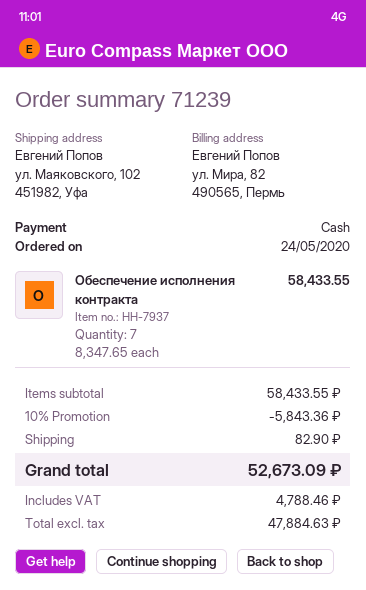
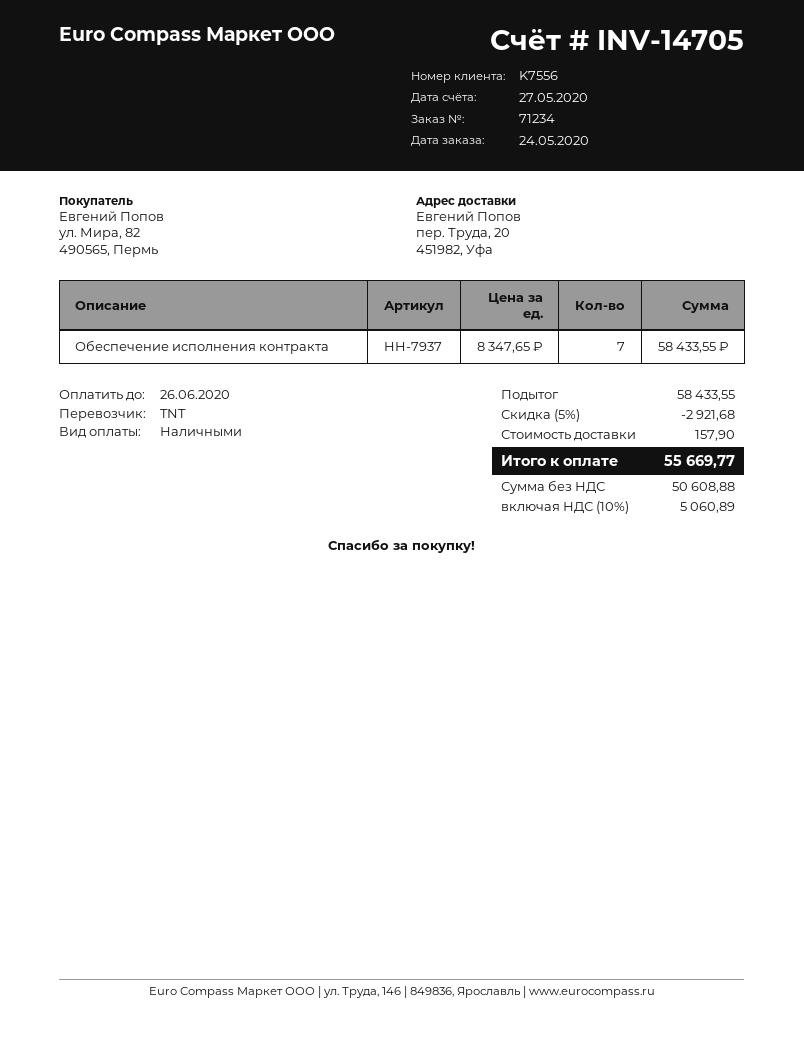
order number: 71239 -> 71234
ship to: ул. Маяковского, 102, 451982, Уфа -> пер. Труда, 20, 451982, Уфа
discount: 10% = 5843.36 -> 5% = 2921.68
shipping: 82.90 -> 157.90
net: 47884.63 -> 50608.88
tax: 4788.46 -> 5060.89
total: 52673.09 -> 55669.77

